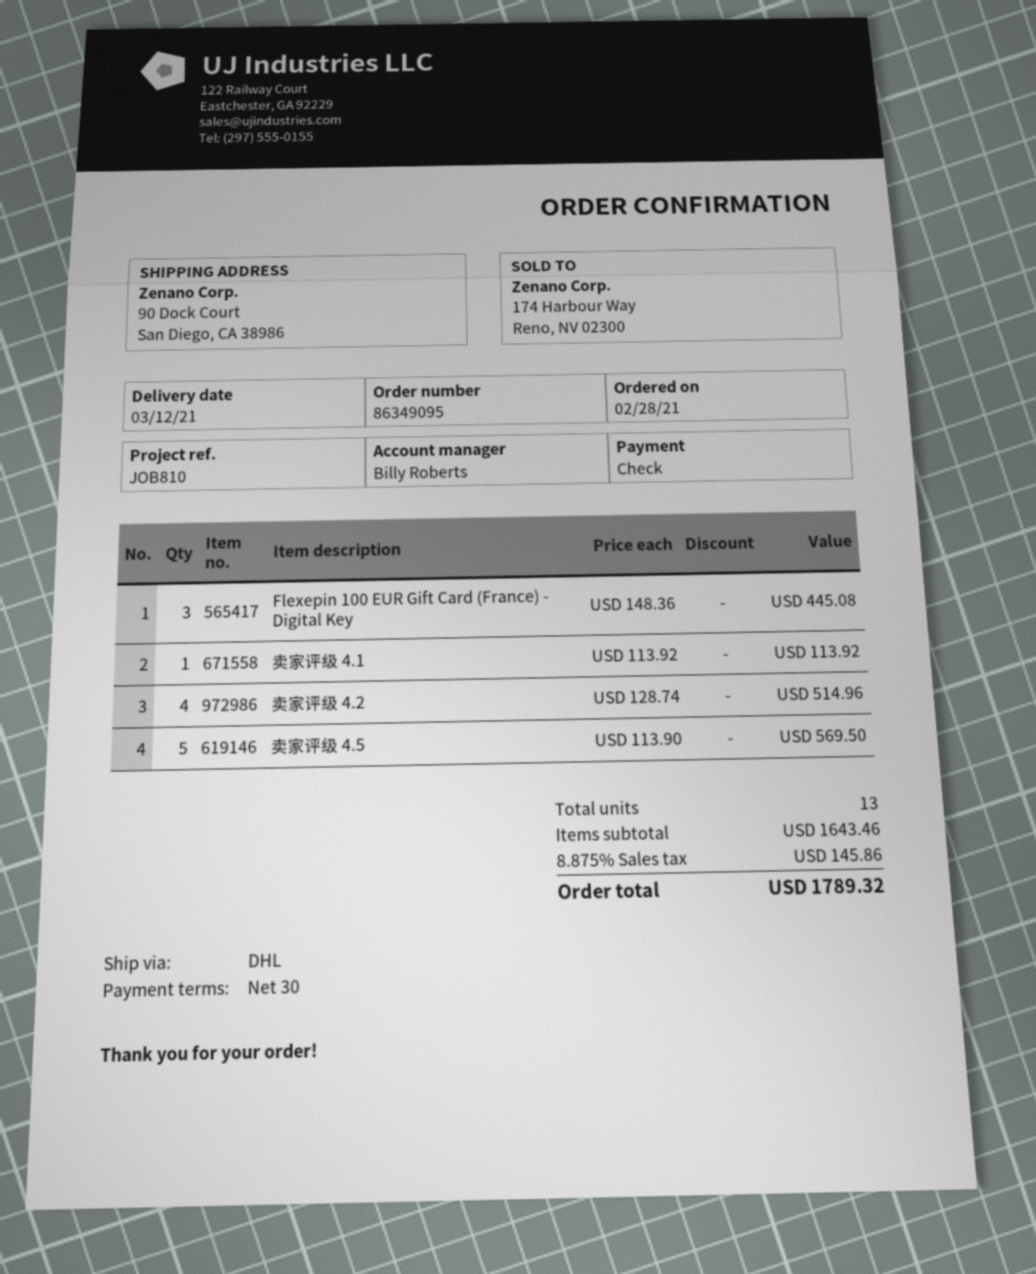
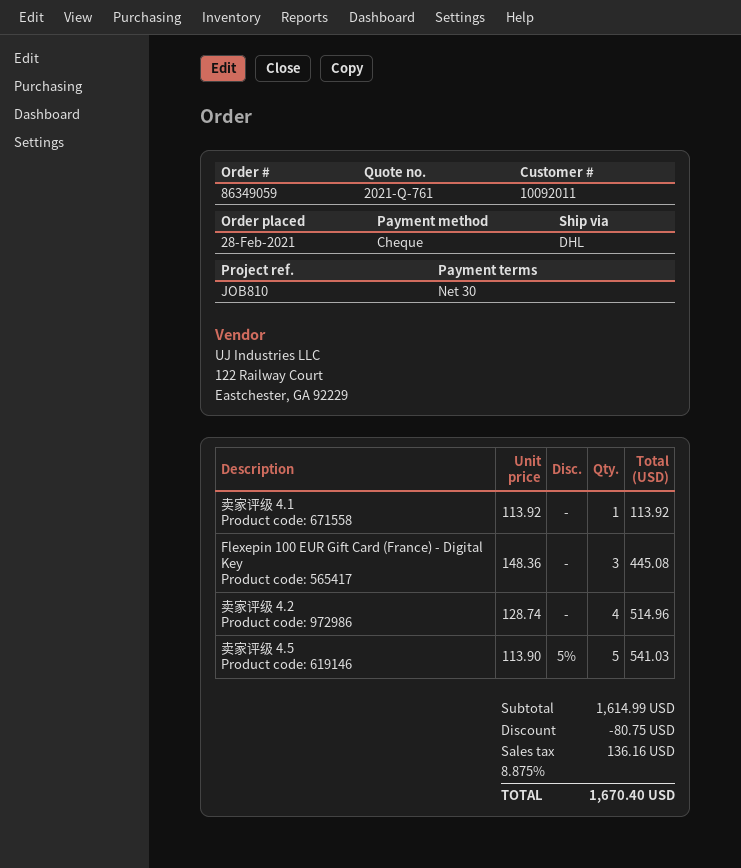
order number: 86349095 -> 86349059
卖家评级 4.5: 5 x 113.90 = 569.50 -> 5 x 113.90 - 5% = 541.03
subtotal: 1643.46 -> 1614.99
discount: none -> 80.75
tax: 8.875% = 145.86 -> 8.875% = 136.16
total: 1789.32 -> 1670.40

